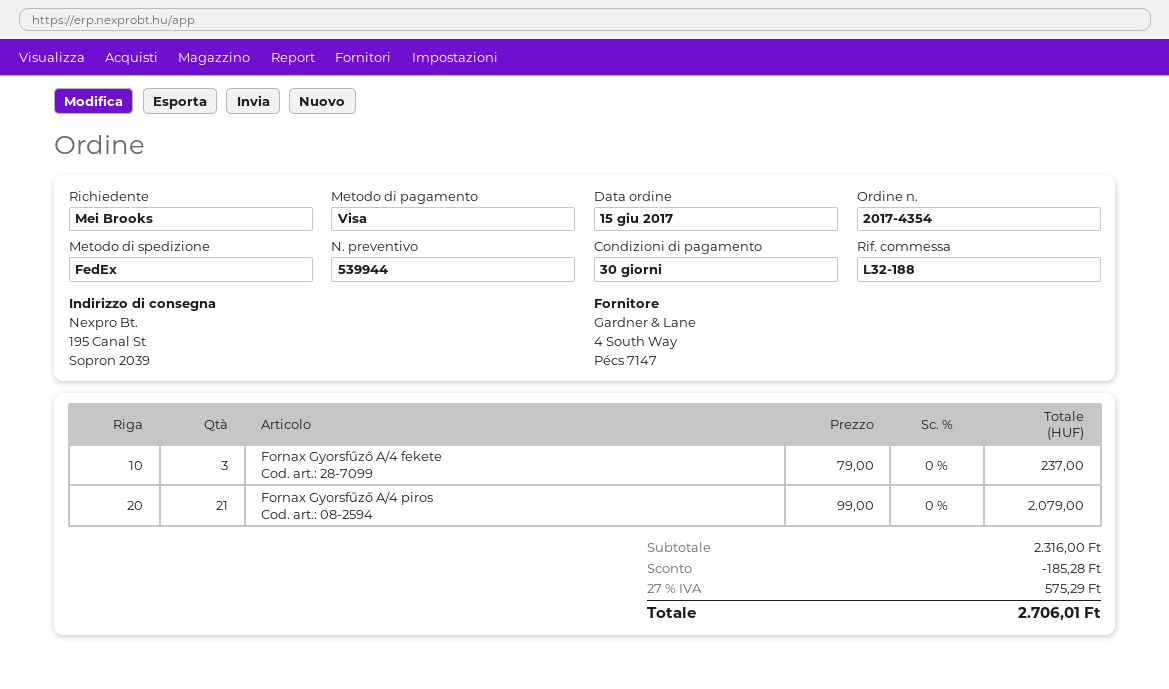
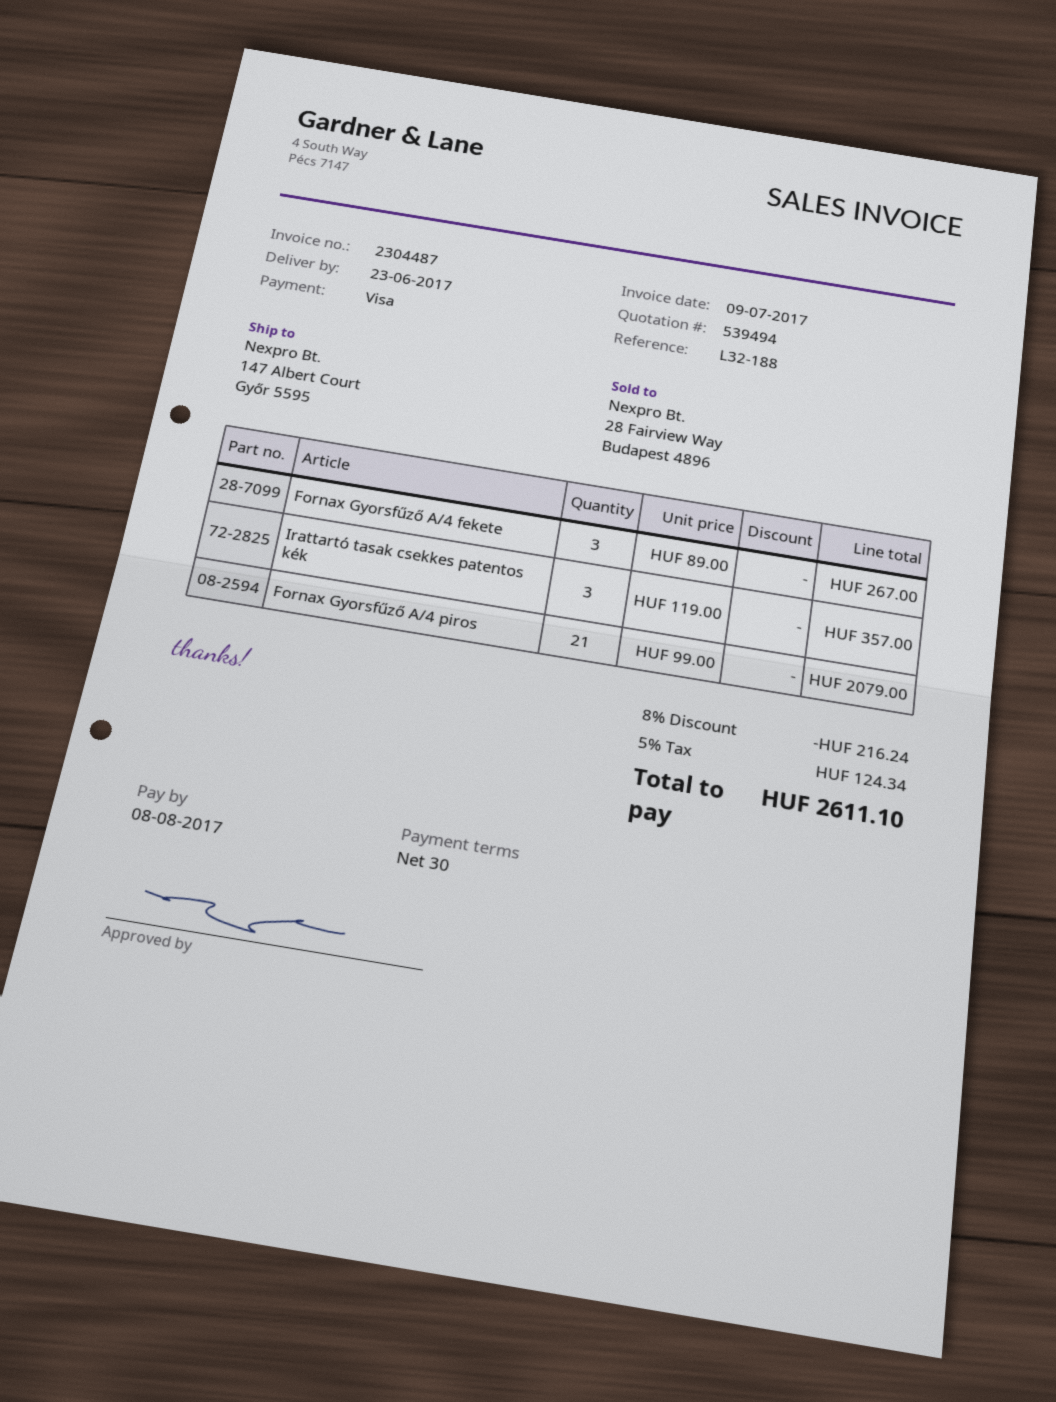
quote number: 539944 -> 539494
ship to: 195 Canal St, Sopron 2039 -> 147 Albert Court, Győr 5595
Fornax Gyorsfűző A/4 fekete: 3 x 79.00 = 237.00 -> 3 x 89.00 = 267.00
Irattartó tasak csekkes patentos kék: none -> 3 x 119.00 = 357.00
discount: 185.28 -> 216.24
tax: 27% = 575.29 -> 5% = 124.34
total: 2706.01 -> 2611.10

